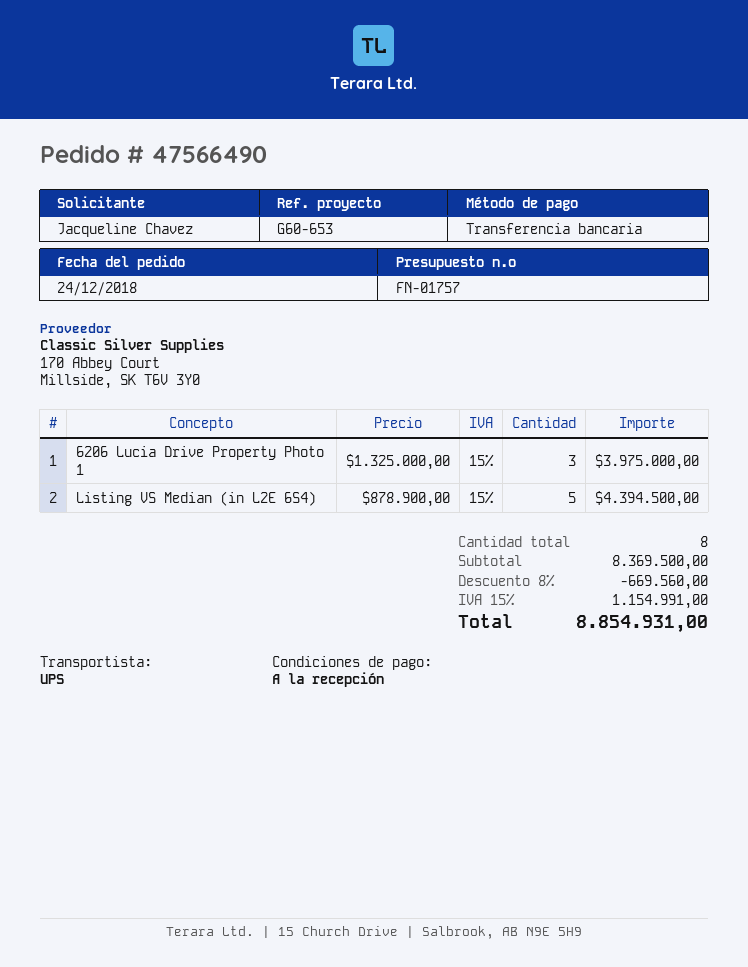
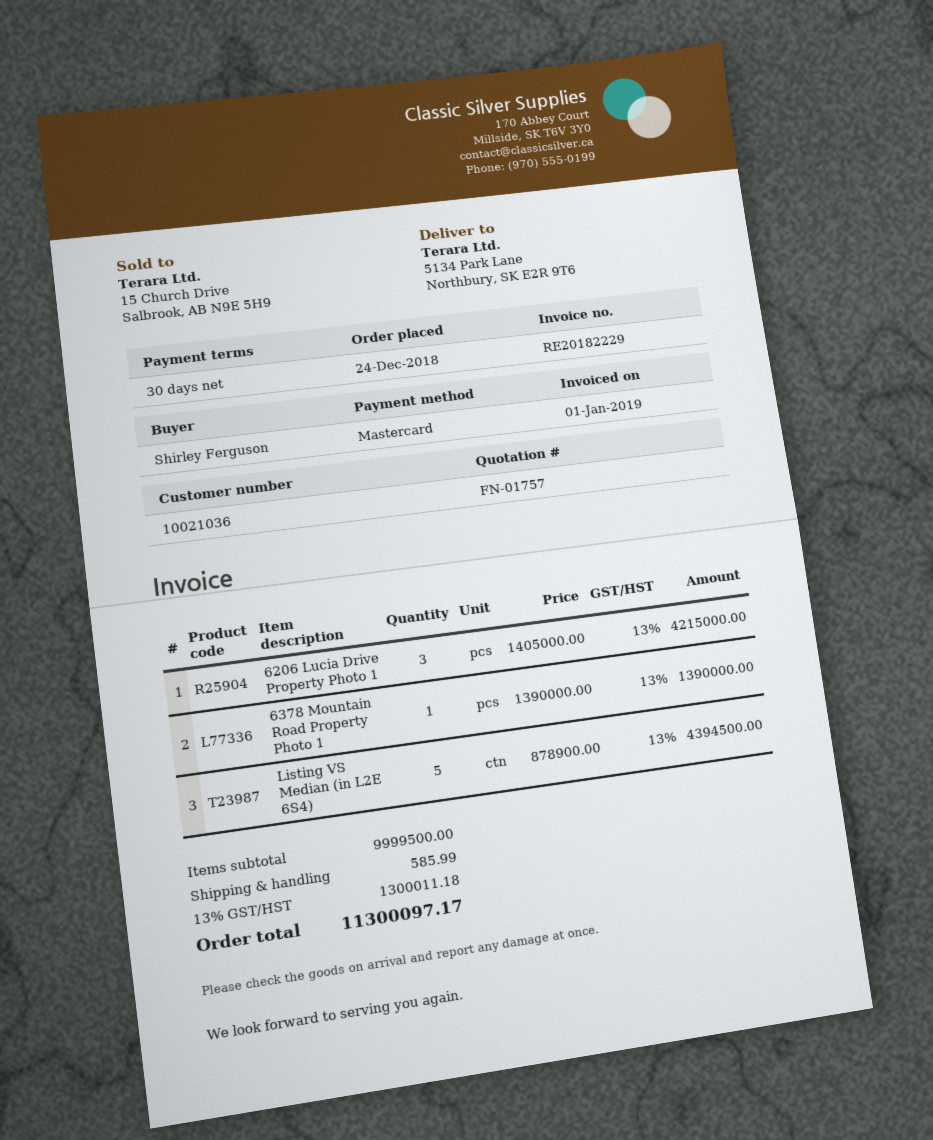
payment terms: on receipt -> 30 days
ordered by: Jacqueline Chavez -> Shirley Ferguson
payment method: bank transfer -> Mastercard
6206 Lucia Drive Property Photo 1: 3 x 1325000.00 = 3975000.00 -> 3 x 1405000.00 = 4215000.00
6378 Mountain Road Property Photo 1: none -> 1 x 1390000.00 = 1390000.00
subtotal: 8369500.00 -> 9999500.00
discount: 8% = 669560.00 -> none
shipping: none -> 585.99
tax: 15% = 1154991.00 -> 13% = 1300011.18
total: 8854931.00 -> 11300097.17

